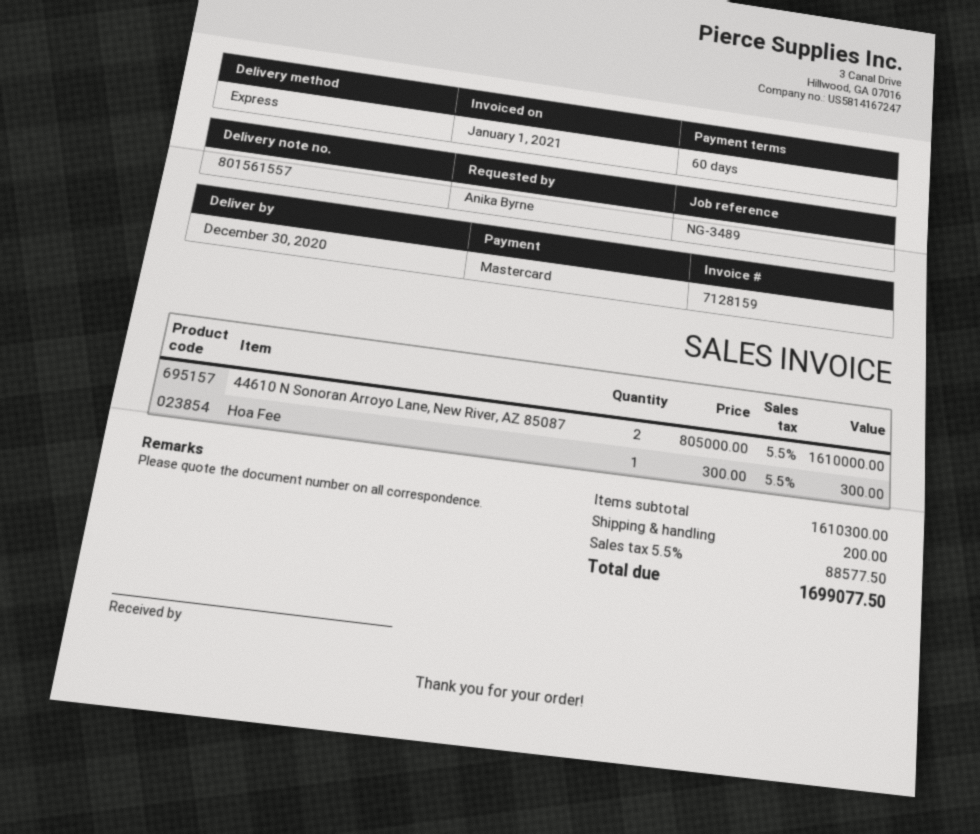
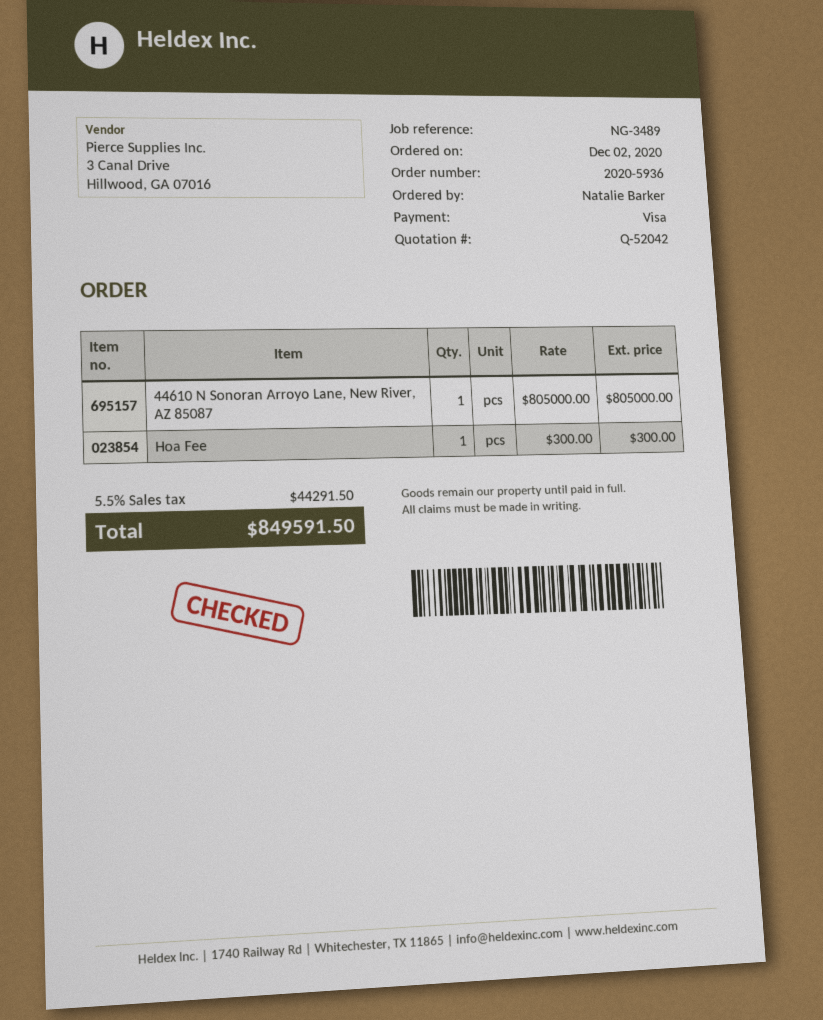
ordered by: Anika Byrne -> Natalie Barker
payment method: Mastercard -> Visa
44610 N Sonoran Arroyo Lane, New River, AZ 85087: 2 x 805000.00 = 1610000.00 -> 1 x 805000.00 = 805000.00
shipping: 200.00 -> none
tax: 5.5% = 88577.50 -> 5.5% = 44291.50
total: 1699077.50 -> 849591.50

